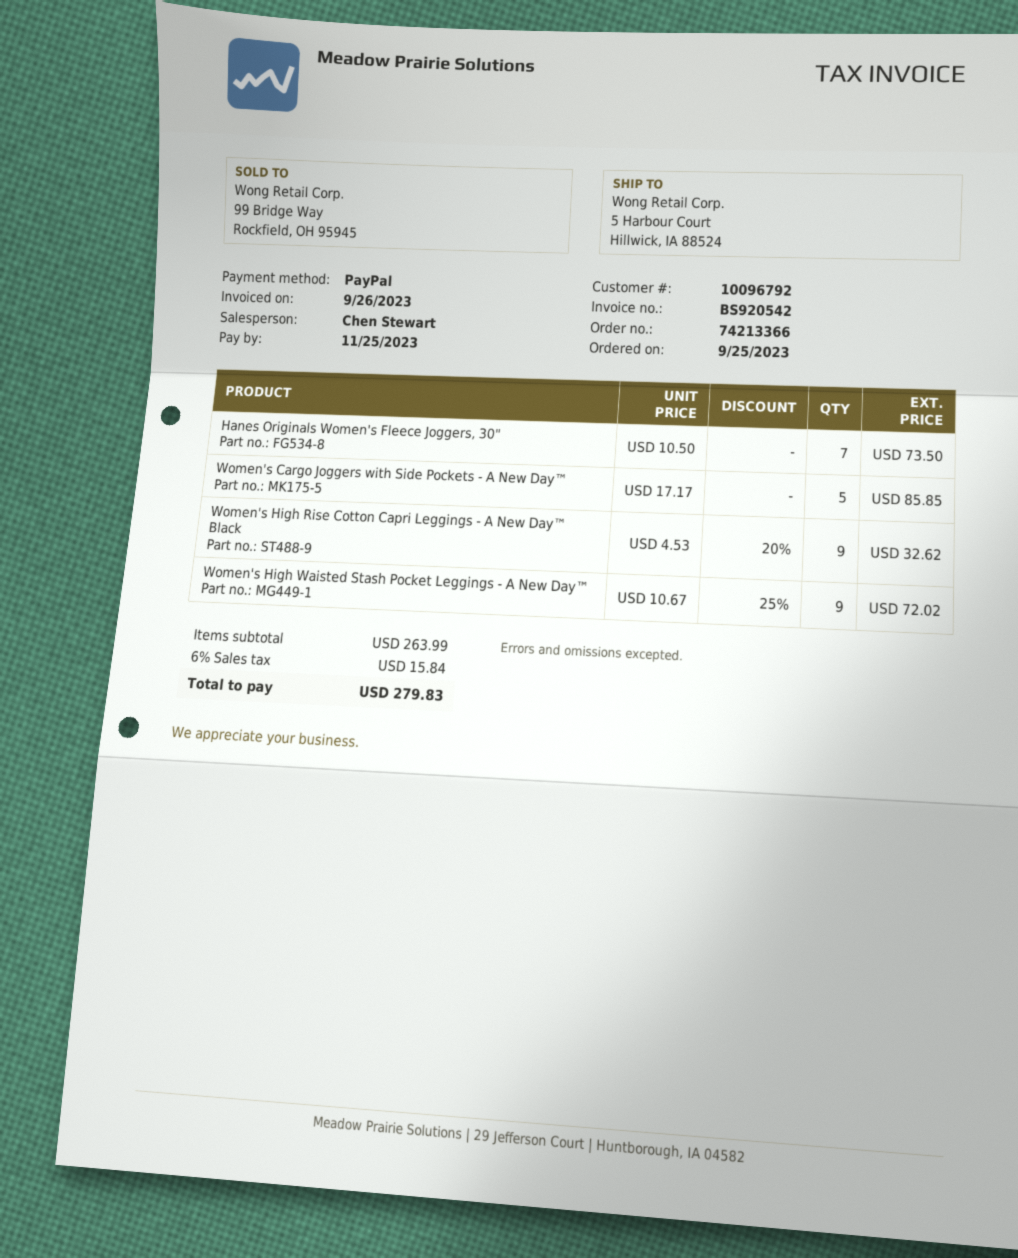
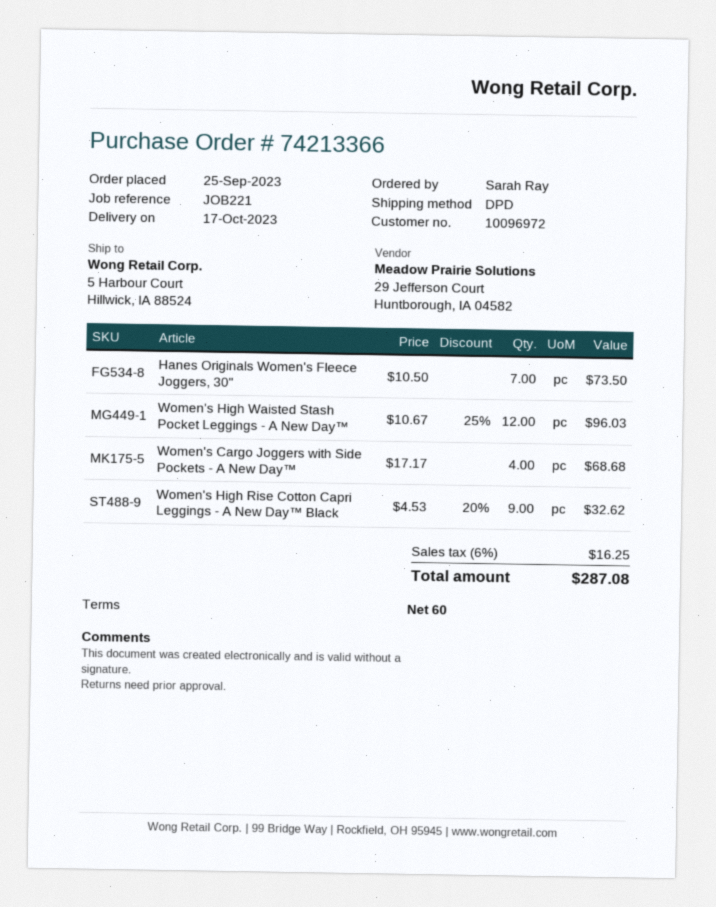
customer number: 10096792 -> 10096972
Women's Cargo Joggers with Side Pockets - A New Day™: 5 x 17.17 = 85.85 -> 4 x 17.17 = 68.68
Women's High Waisted Stash Pocket Leggings - A New Day™: 9 x 10.67 - 25% = 72.02 -> 12 x 10.67 - 25% = 96.03
tax: 6% = 15.84 -> 6% = 16.25
total: 279.83 -> 287.08

